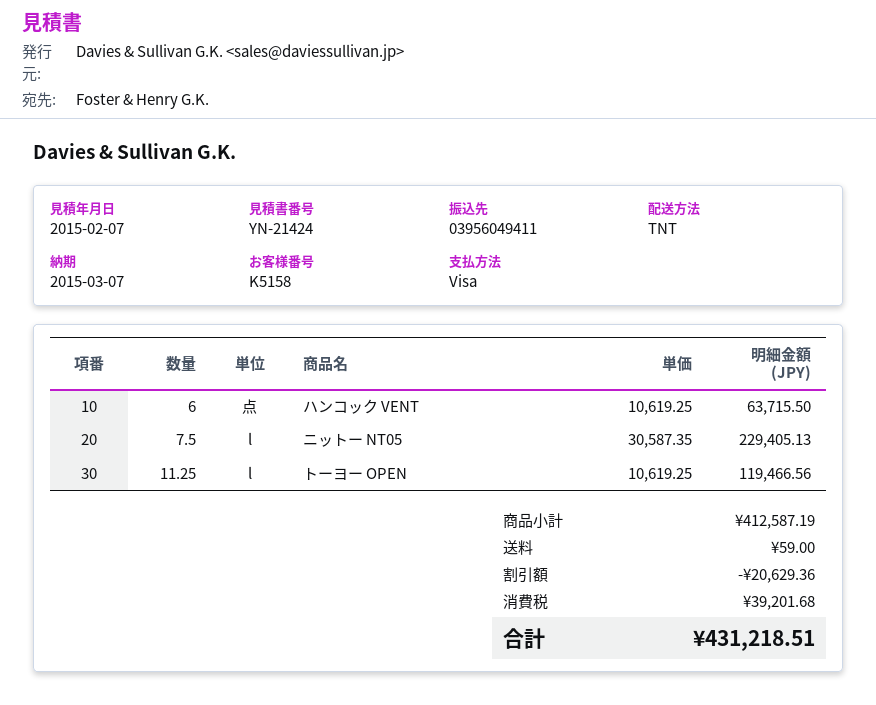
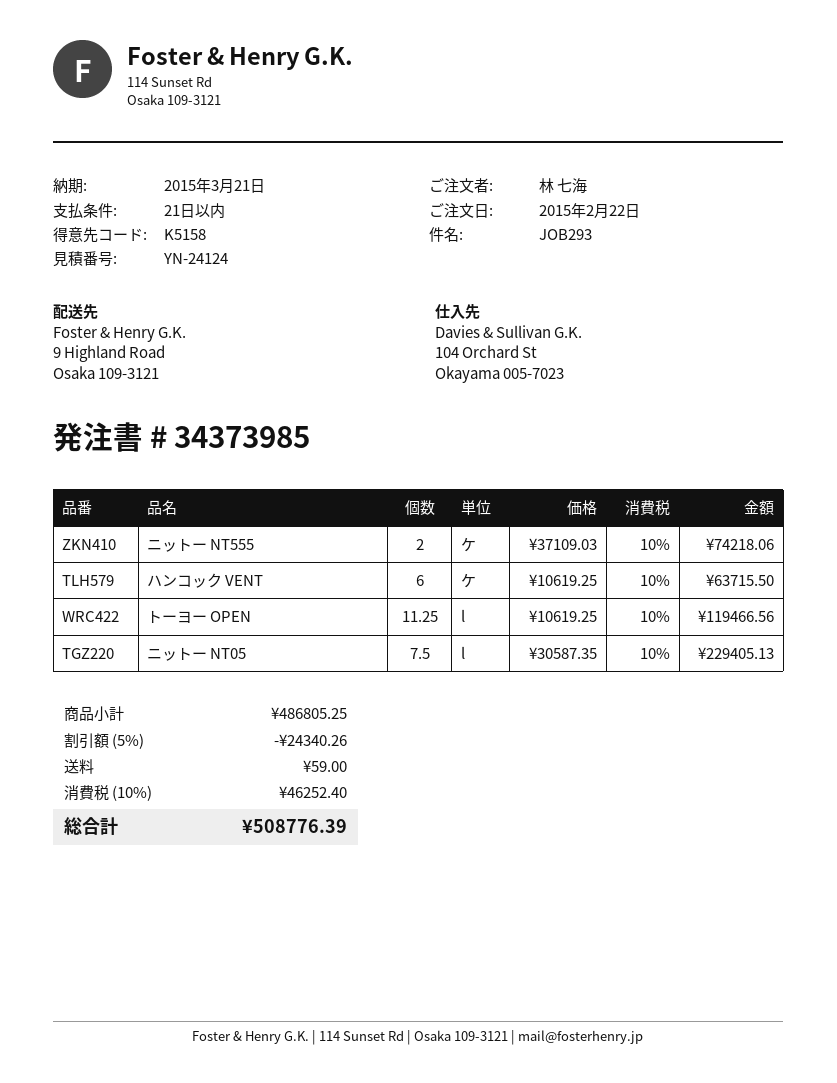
quote number: YN-21424 -> YN-24124
delivery date: 2015-03-07 -> 2015-03-21
ニットー NT555: none -> 2 x 37109.03 = 74218.06
subtotal: 412587.19 -> 486805.25
discount: 20629.36 -> 24340.26
tax: 39201.68 -> 46252.40
total: 431218.51 -> 508776.39

